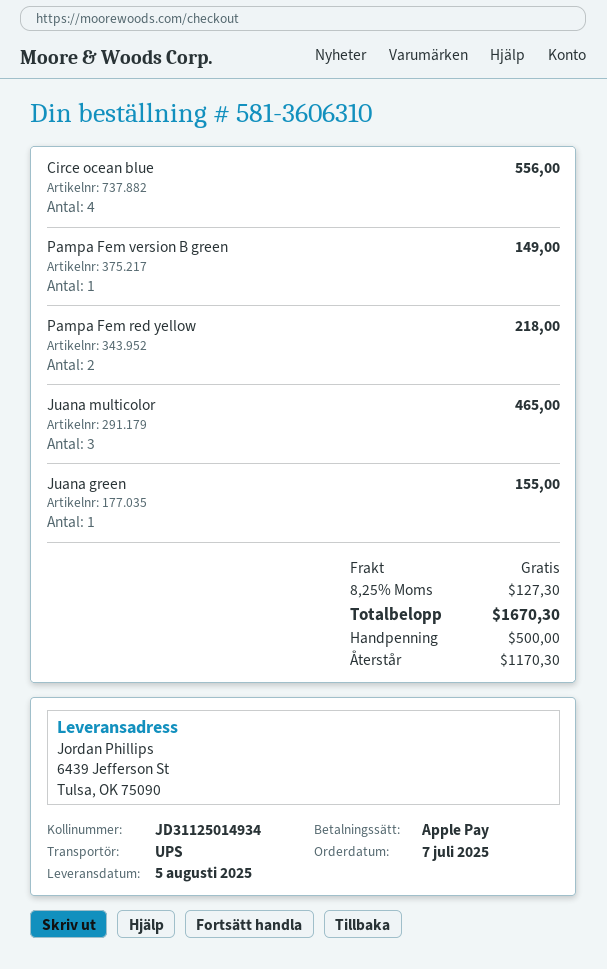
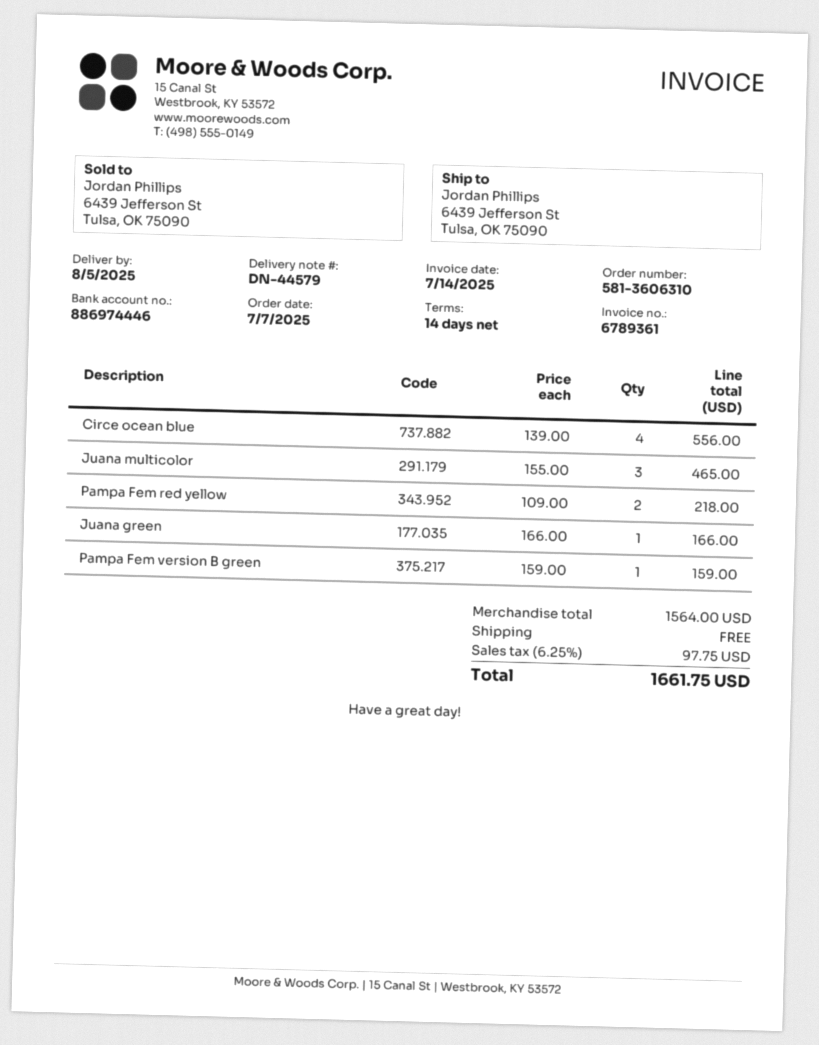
Pampa Fem version B green: 1 for 149.00 -> 1 for 159.00
Juana green: 1 for 155.00 -> 1 for 166.00
tax: 8.25% = 127.30 -> 6.25% = 97.75
total: 1670.30 -> 1661.75

